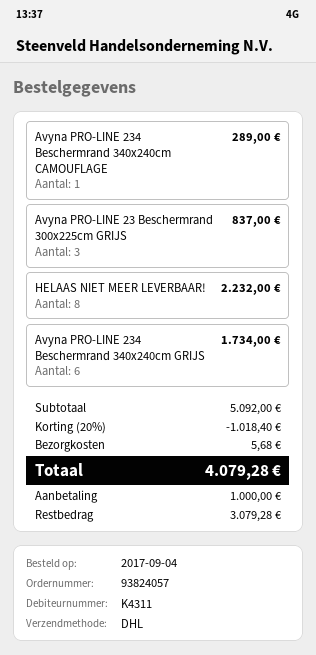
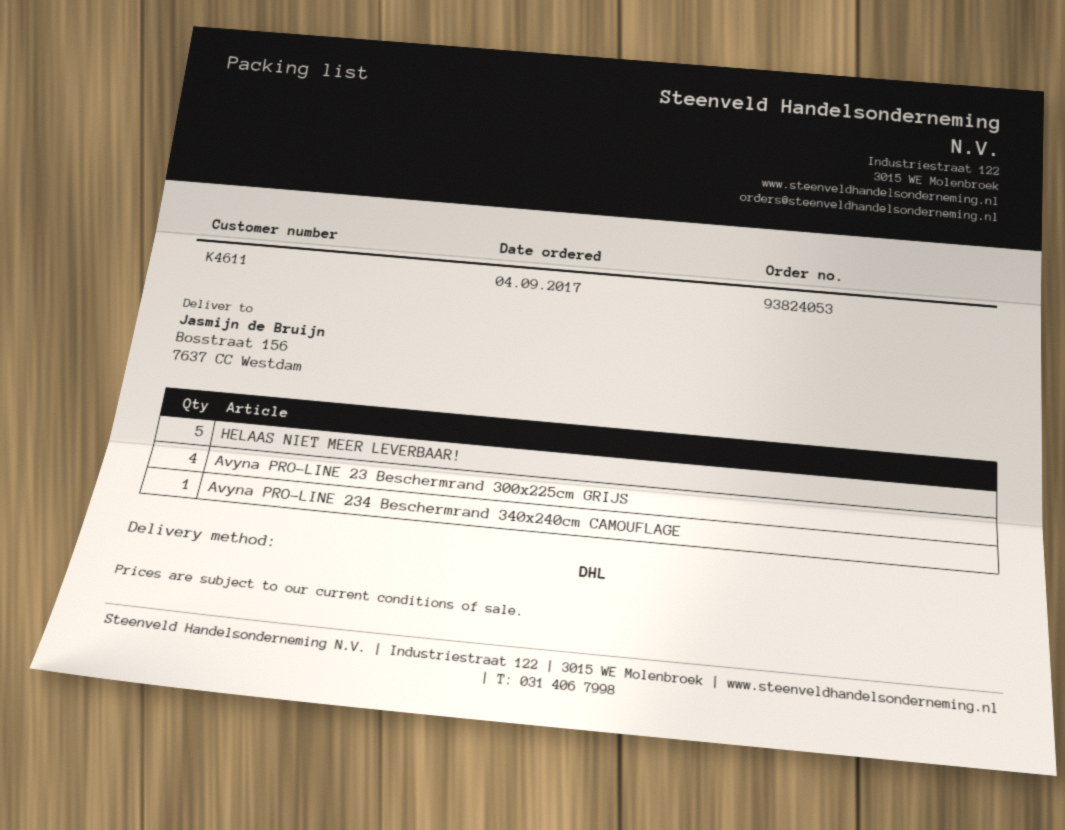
order number: 93824057 -> 93824053
customer number: K4311 -> K4611
Avyna PRO-LINE 23 Beschermrand 300x225cm GRIJS: 3 -> 4
HELAAS NIET MEER LEVERBAAR!: 8 -> 5
Avyna PRO-LINE 234 Beschermrand 340x240cm GRIJS: 6 -> none

